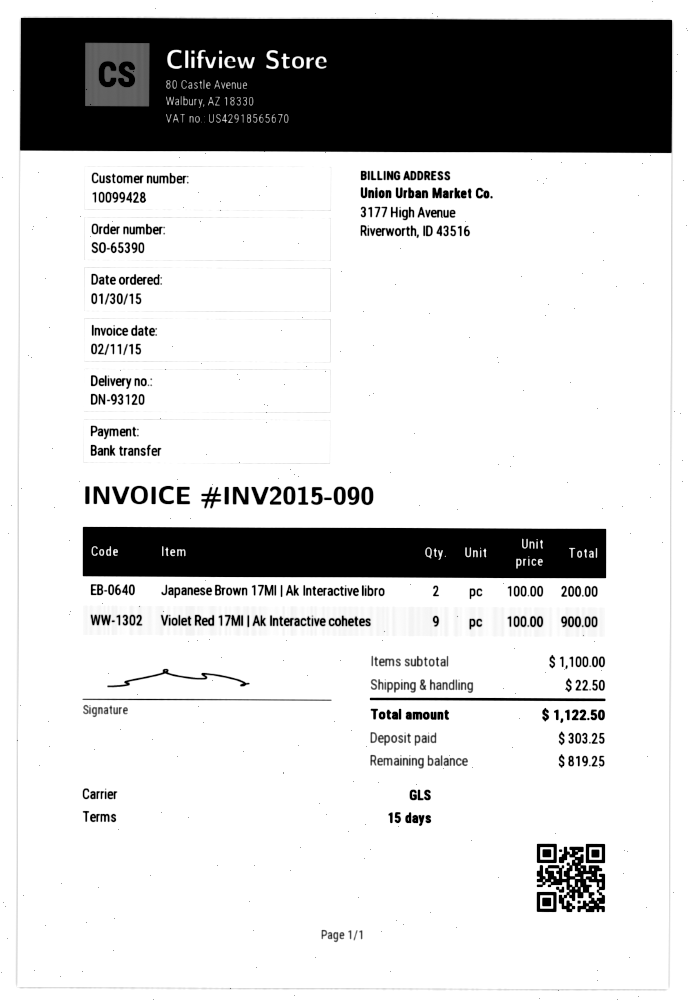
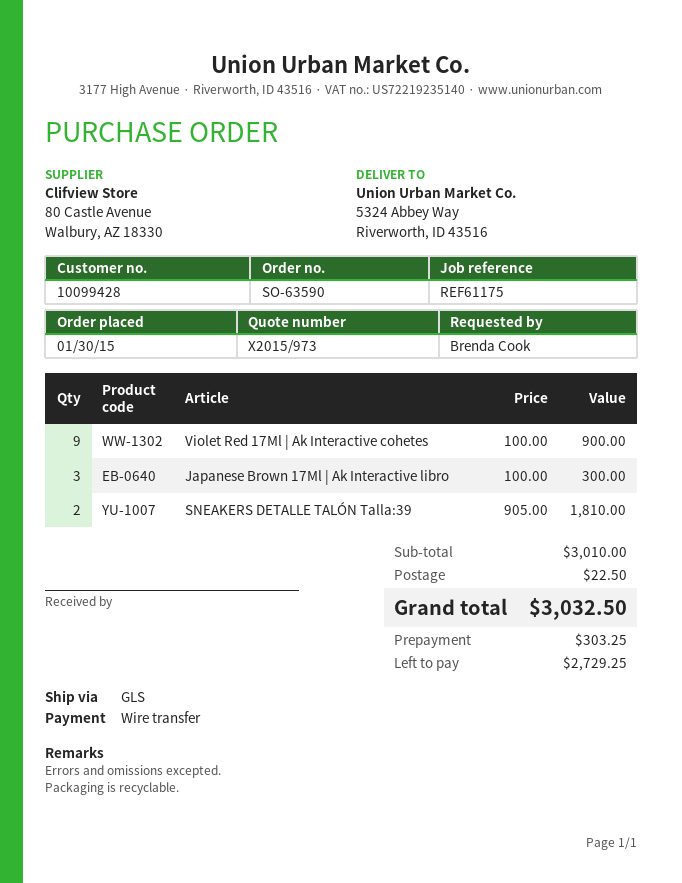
order number: SO-65390 -> SO-63590
Japanese Brown 17Ml | Ak Interactive libro: 2 x 100.00 = 200.00 -> 3 x 100.00 = 300.00
SNEAKERS DETALLE TALÓN Talla:39: none -> 2 x 905.00 = 1810.00
subtotal: 1100.00 -> 3010.00
total: 1122.50 -> 3032.50
balance: 819.25 -> 2729.25

